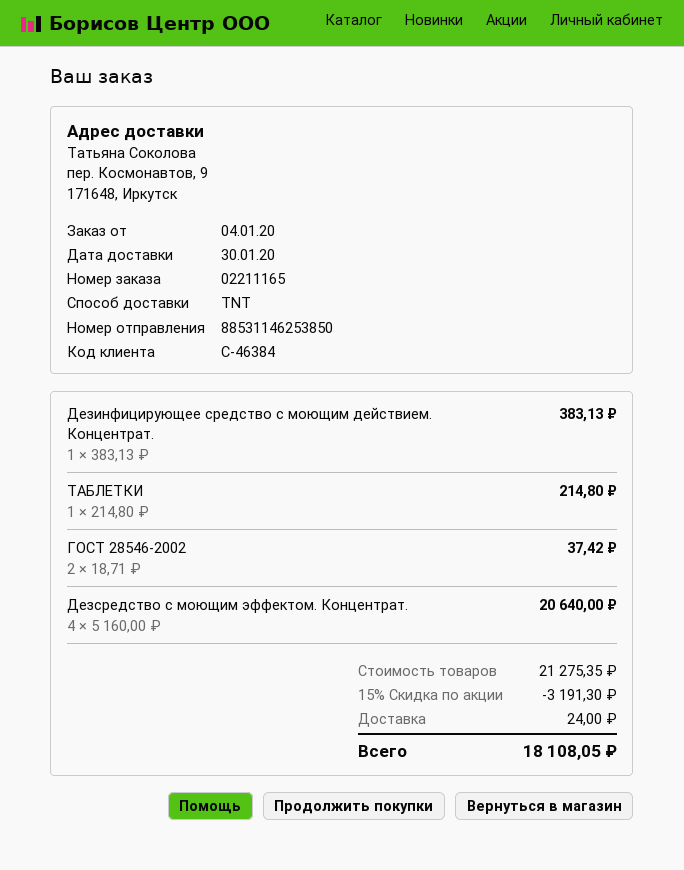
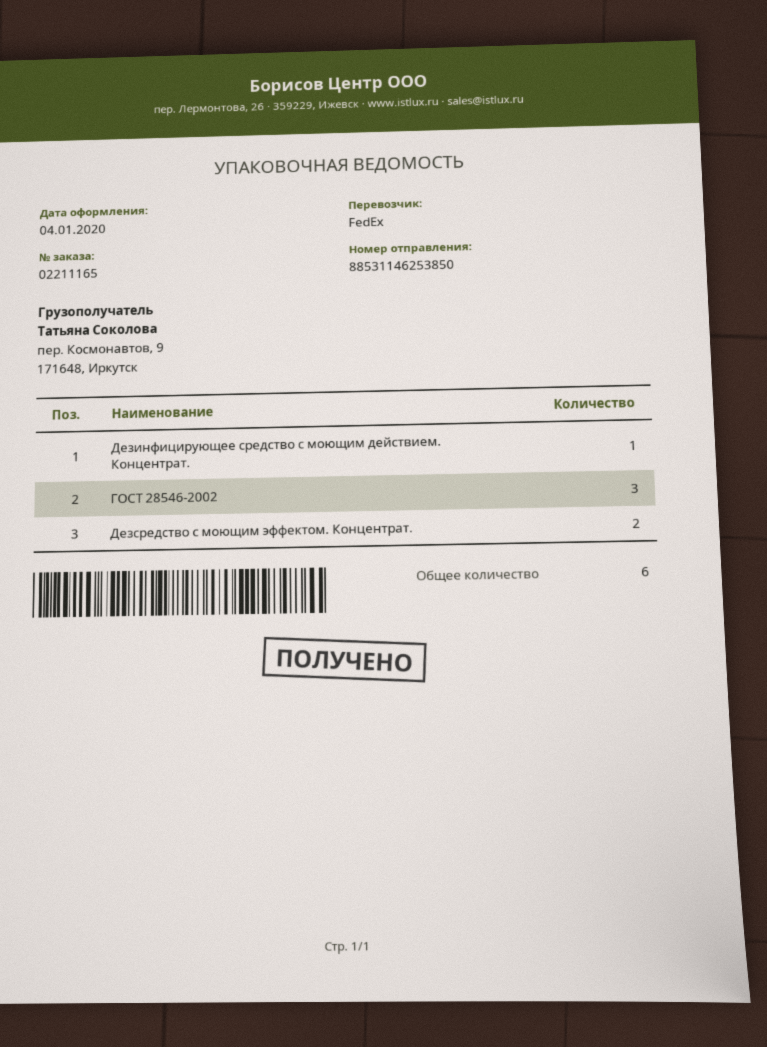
shipping method: TNT -> FedEx
ТАБЛЕТКИ: 1 -> none
ГОСТ 28546-2002: 2 -> 3
Дезcредство с моющим эффектом. Концентрат.: 4 -> 2

